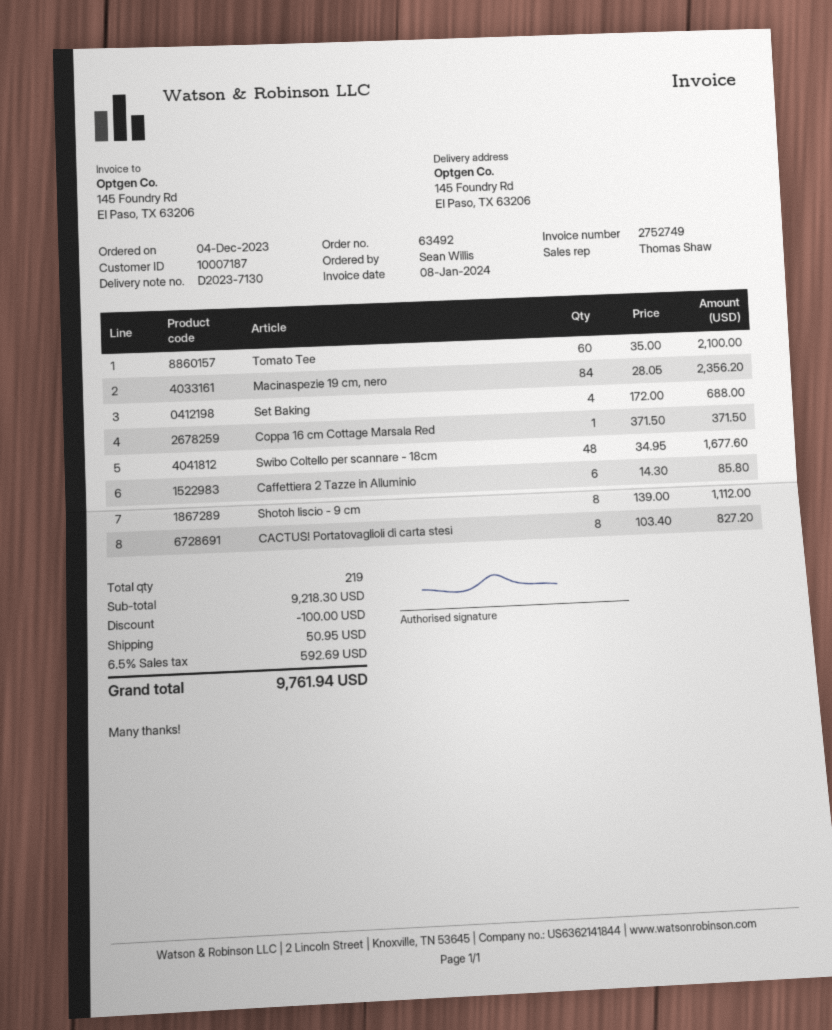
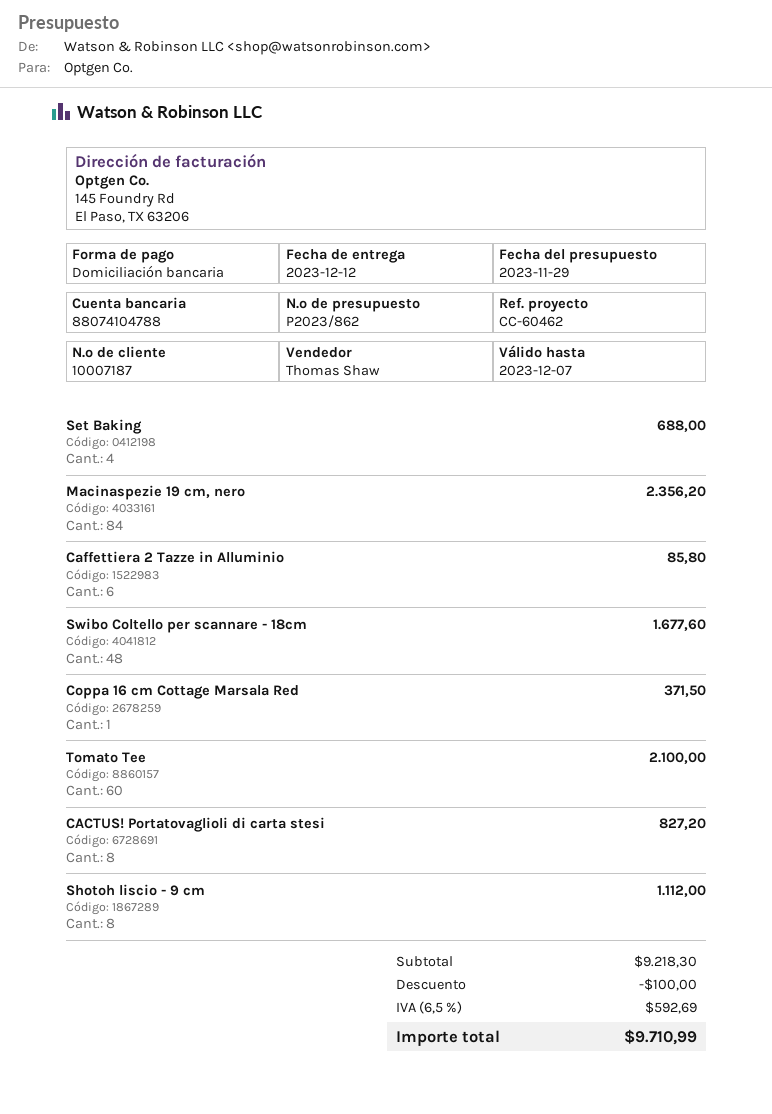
shipping: 50.95 -> none
total: 9761.94 -> 9710.99

